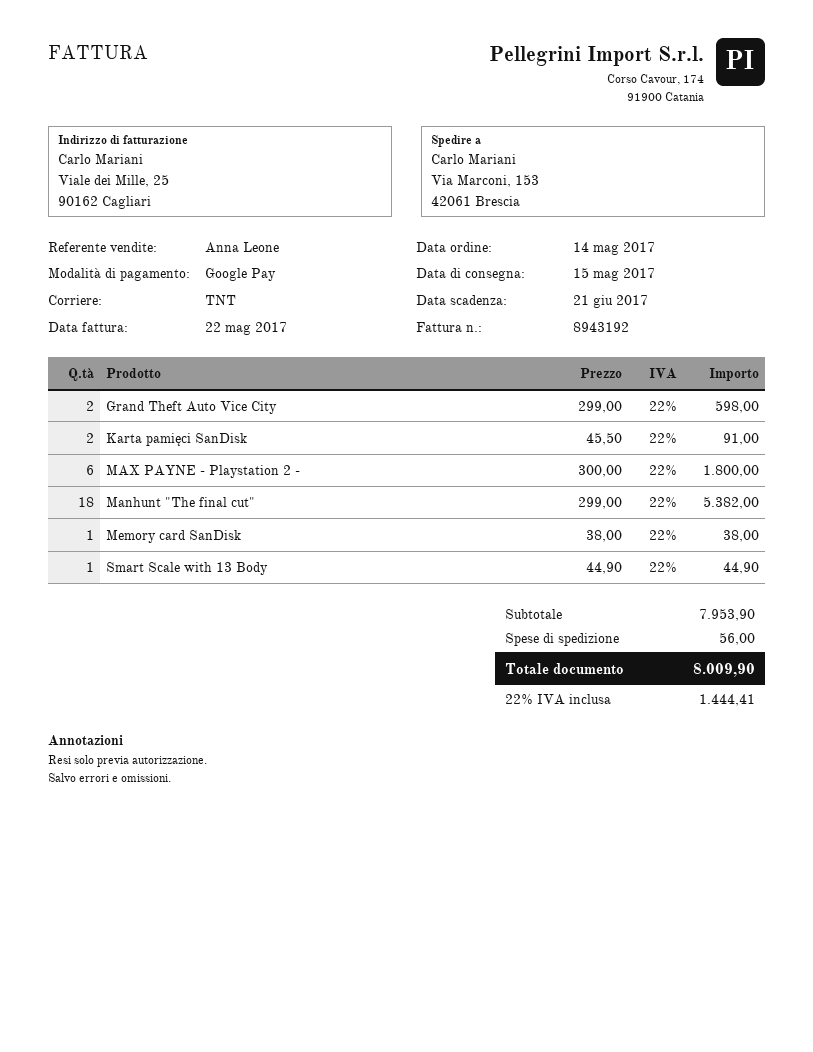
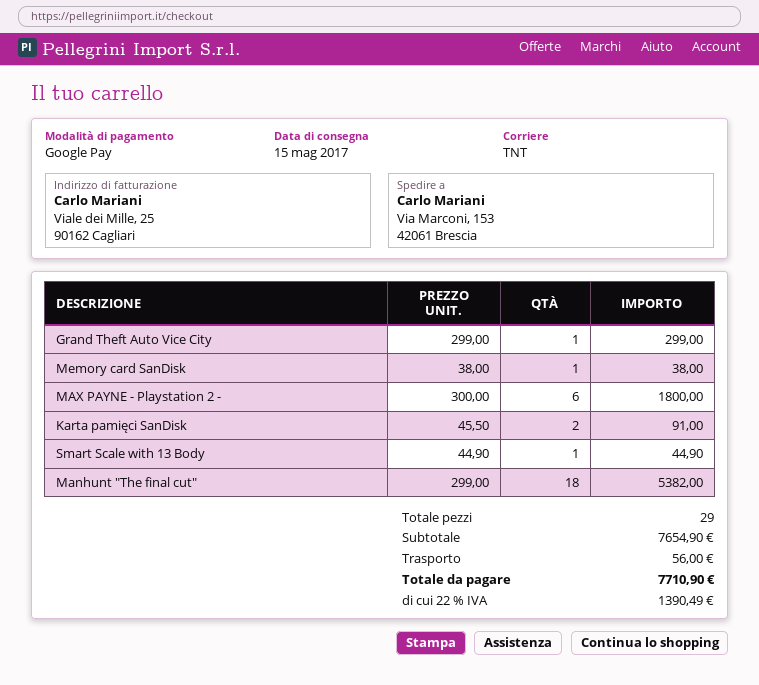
Grand Theft Auto Vice City: 2 x 299.00 = 598.00 -> 1 x 299.00 = 299.00
subtotal: 7953.90 -> 7654.90
tax: 22% = 1444.41 -> 22% = 1390.49
total: 8009.90 -> 7710.90

